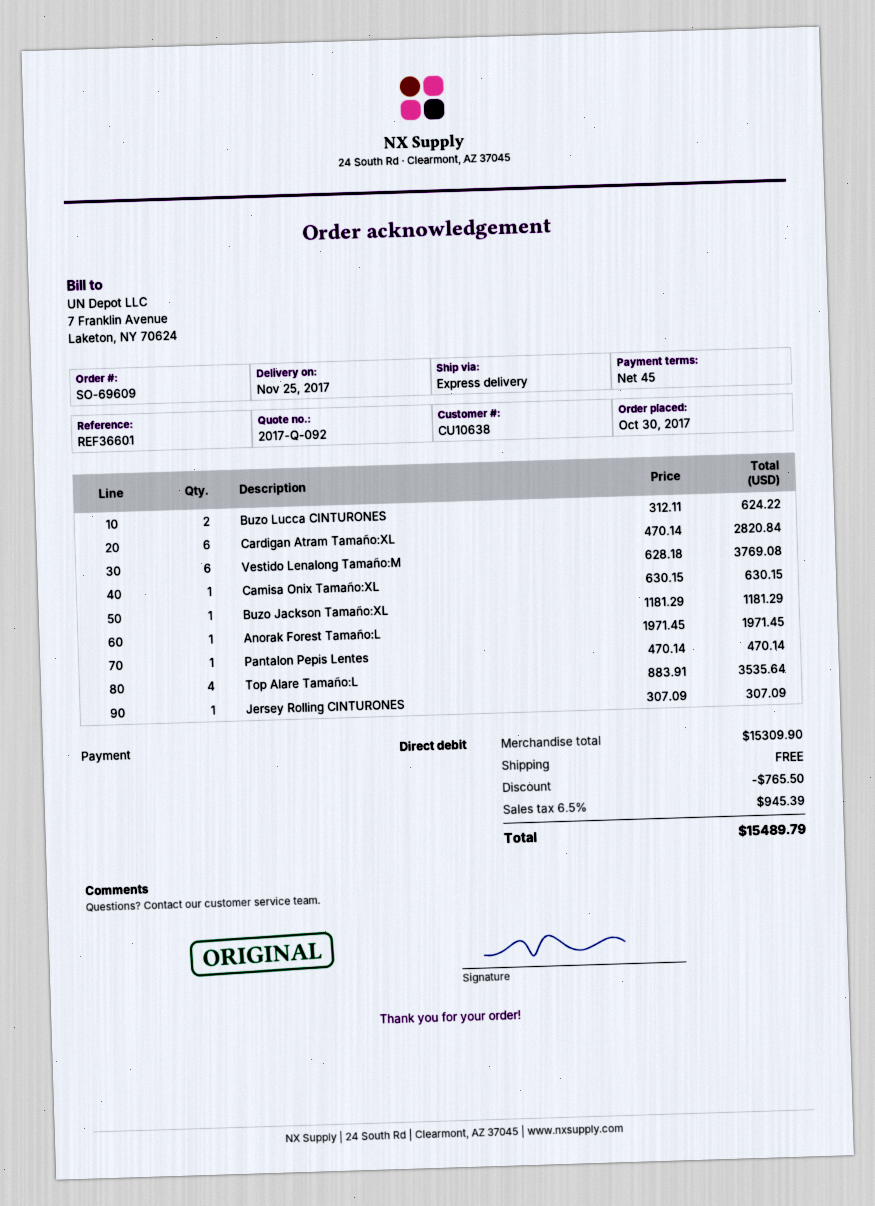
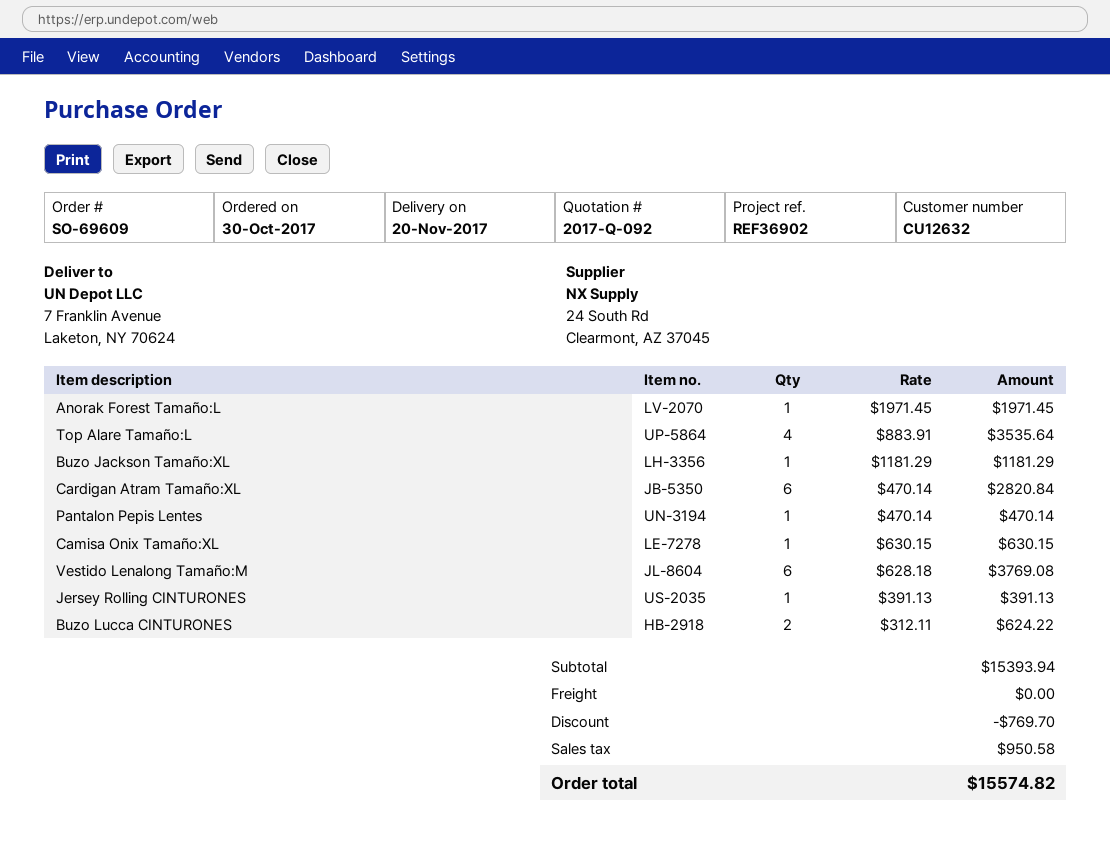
delivery date: 2017-11-25 -> 2017-11-20
customer number: CU10638 -> CU12632
reference: REF36601 -> REF36902
Jersey Rolling CINTURONES: 1 x 307.09 = 307.09 -> 1 x 391.13 = 391.13
subtotal: 15309.90 -> 15393.94
discount: 765.50 -> 769.70
tax: 945.39 -> 950.58
total: 15489.79 -> 15574.82

